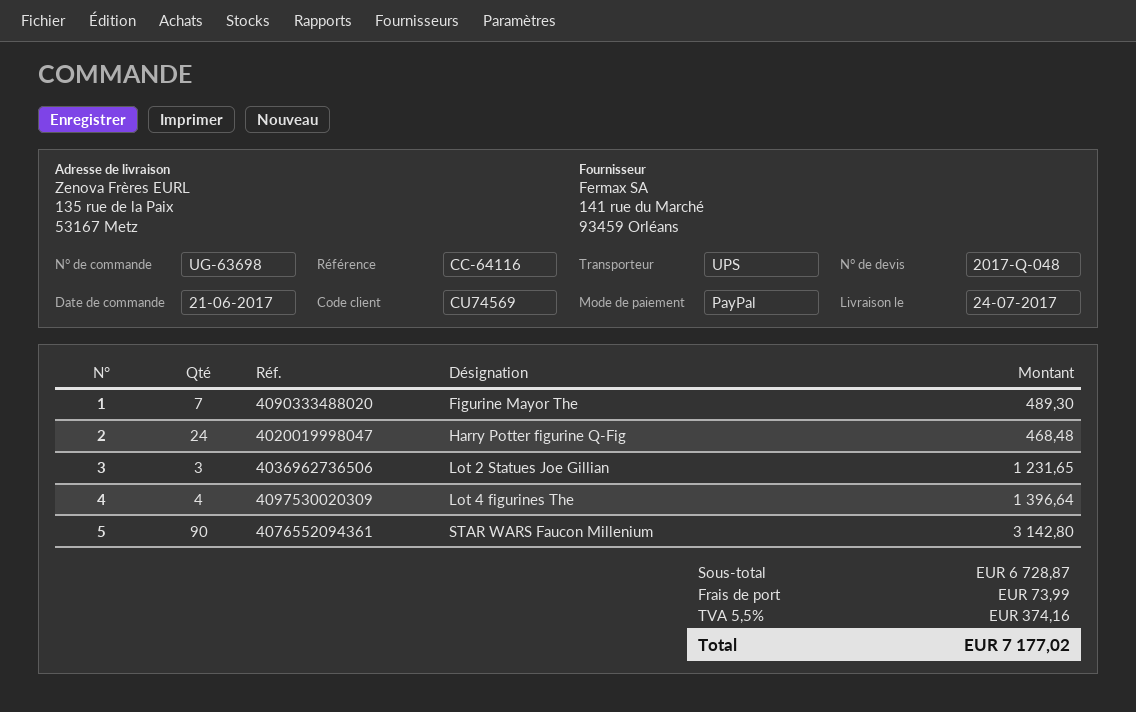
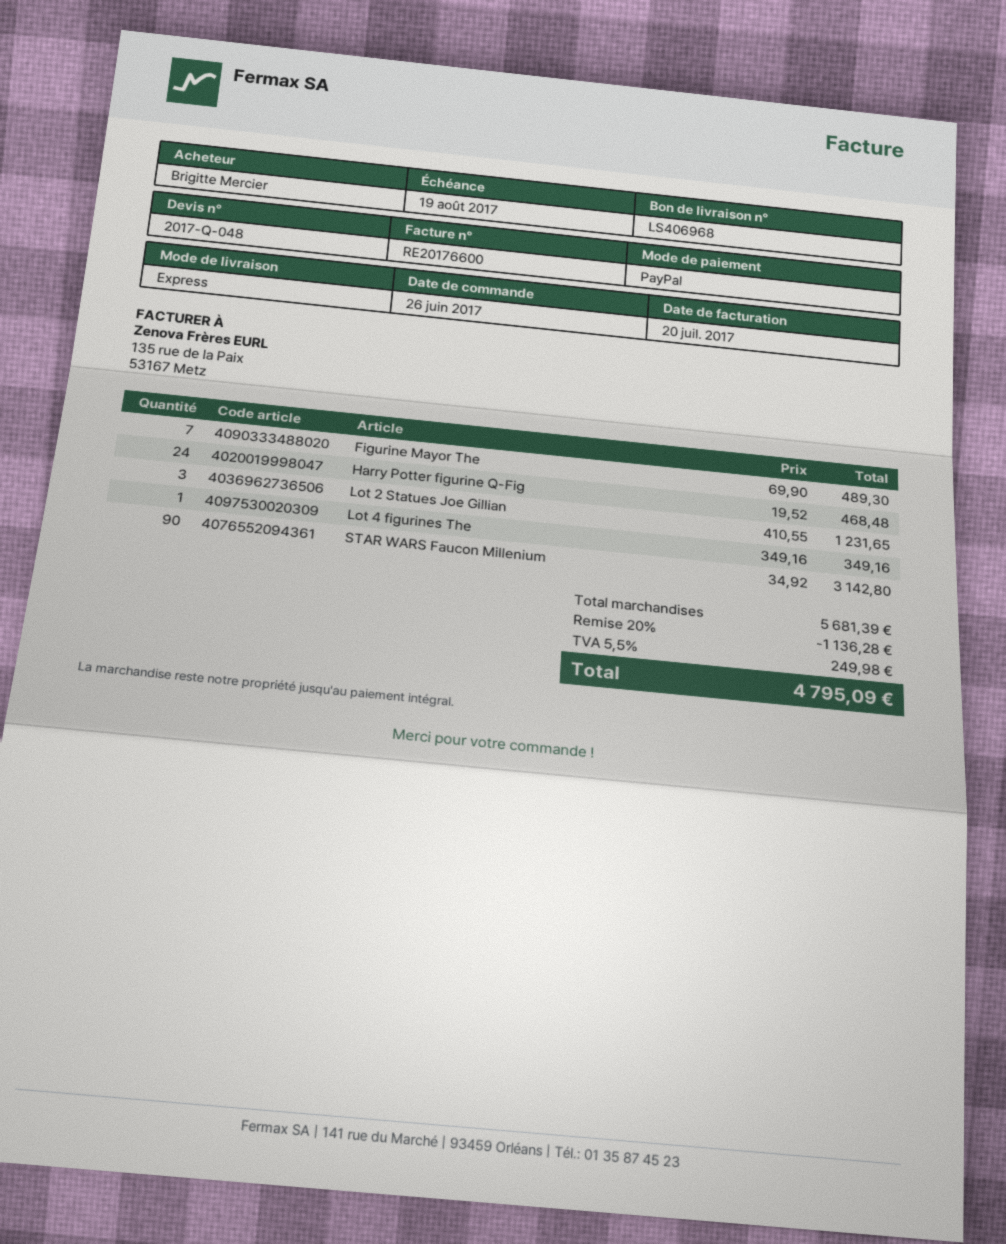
order date: 2017-06-21 -> 2017-06-26
shipping method: UPS -> express
Lot 4 figurines The: 4 for 1396.64 -> 1 for 349.16
subtotal: 6728.87 -> 5681.39
discount: none -> 20% = 1136.28
shipping: 73.99 -> none
tax: 5.5% = 374.16 -> 5.5% = 249.98
total: 7177.02 -> 4795.09

